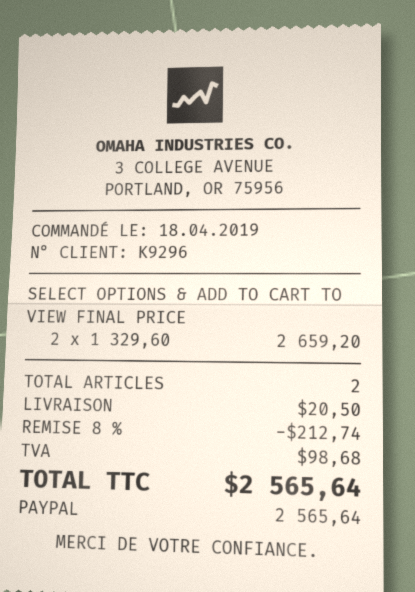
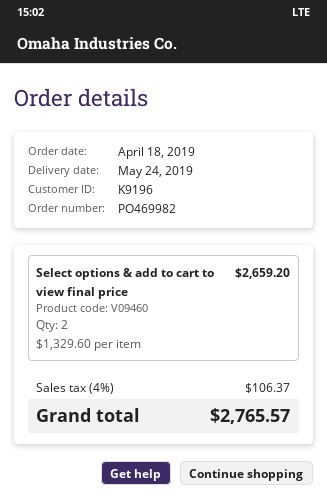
customer number: K9296 -> K9196
discount: 8% = 212.74 -> none
shipping: 20.50 -> none
tax: 98.68 -> 106.37
total: 2565.64 -> 2765.57

